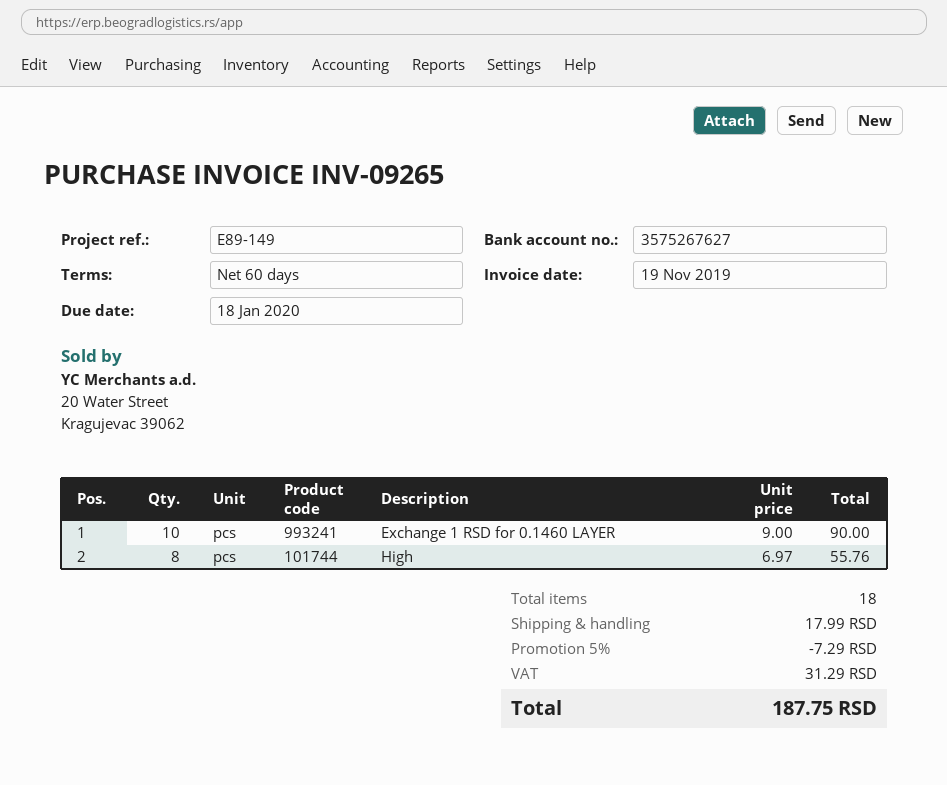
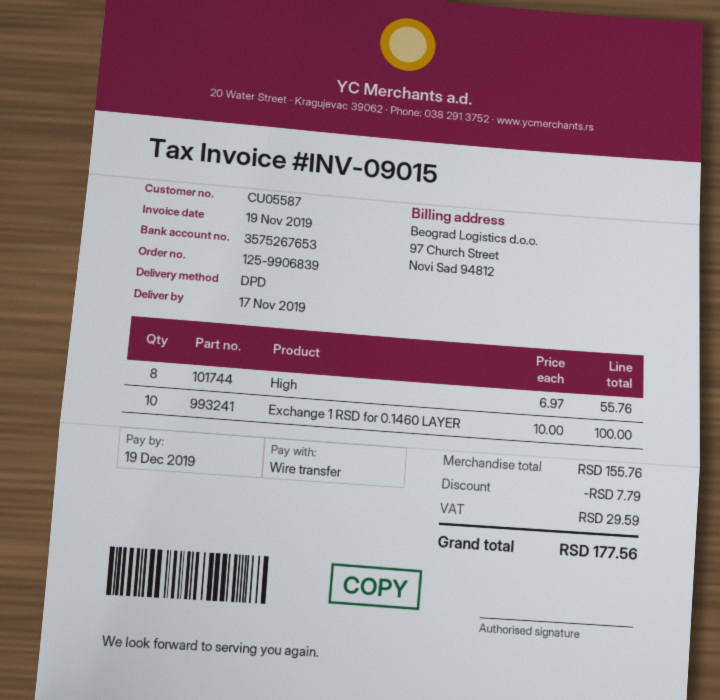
invoice number: INV-09265 -> INV-09015
due date: 2020-01-18 -> 2019-12-19
bank account: 3575267627 -> 3575267653
Exchange 1 RSD for 0.1460 LAYER: 10 x 9.00 = 90.00 -> 10 x 10.00 = 100.00
discount: 7.29 -> 7.79
shipping: 17.99 -> none
tax: 31.29 -> 29.59
total: 187.75 -> 177.56

